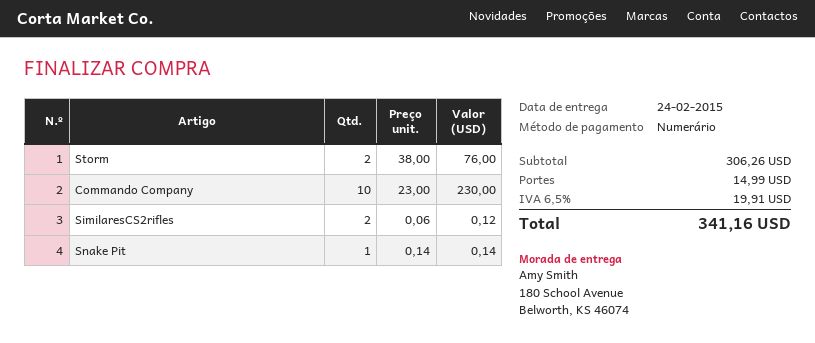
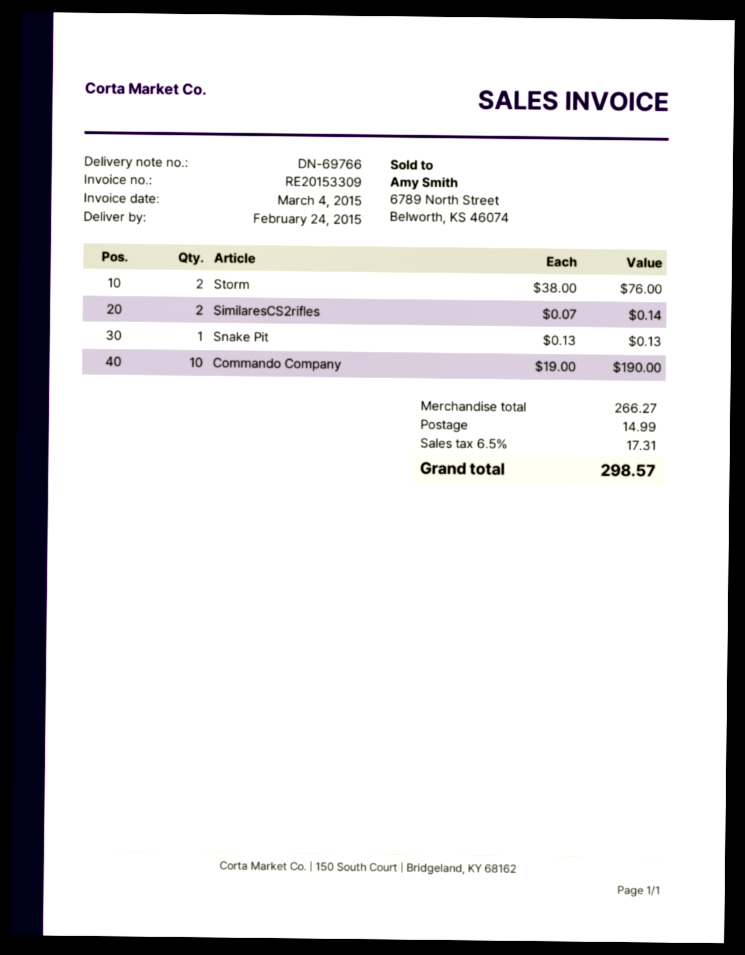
Commando Company: 10 x 23.00 = 230.00 -> 10 x 19.00 = 190.00
SimilaresCS2rifles: 2 x 0.06 = 0.12 -> 2 x 0.07 = 0.14
Snake Pit: 1 x 0.14 = 0.14 -> 1 x 0.13 = 0.13
subtotal: 306.26 -> 266.27
tax: 6.5% = 19.91 -> 6.5% = 17.31
total: 341.16 -> 298.57

